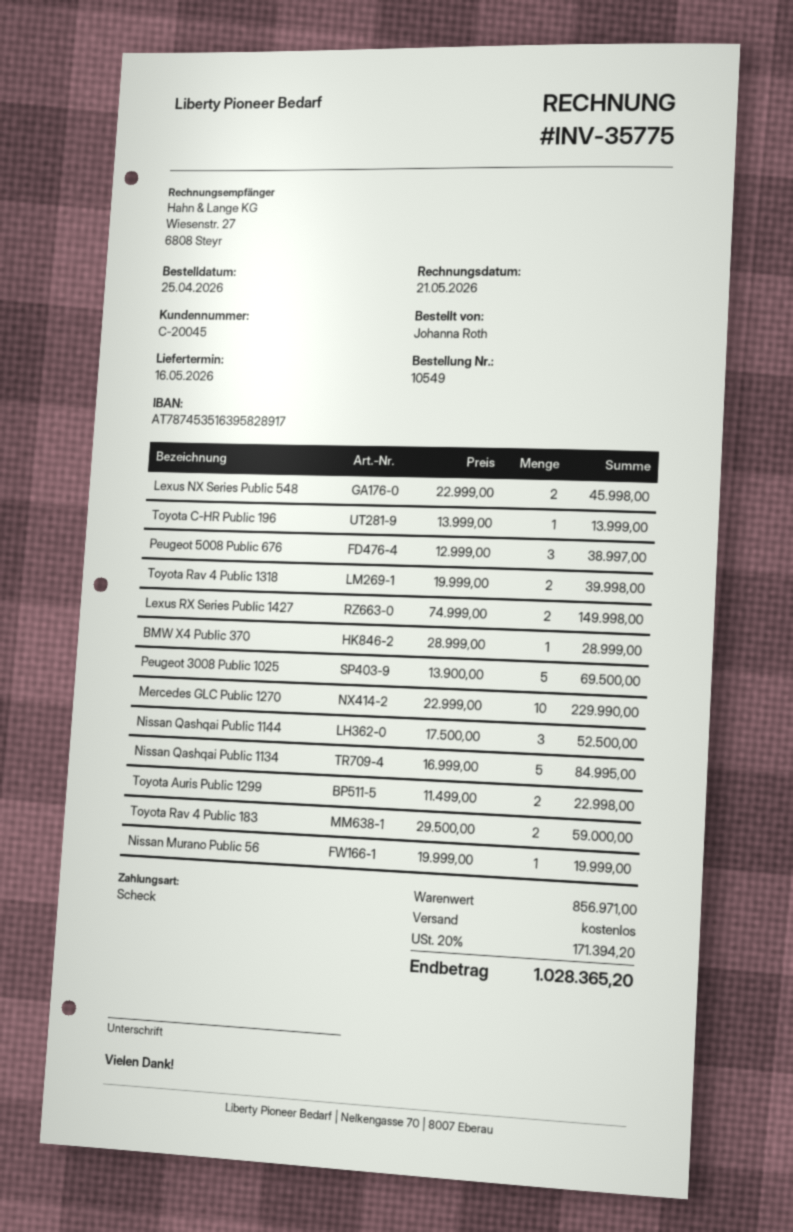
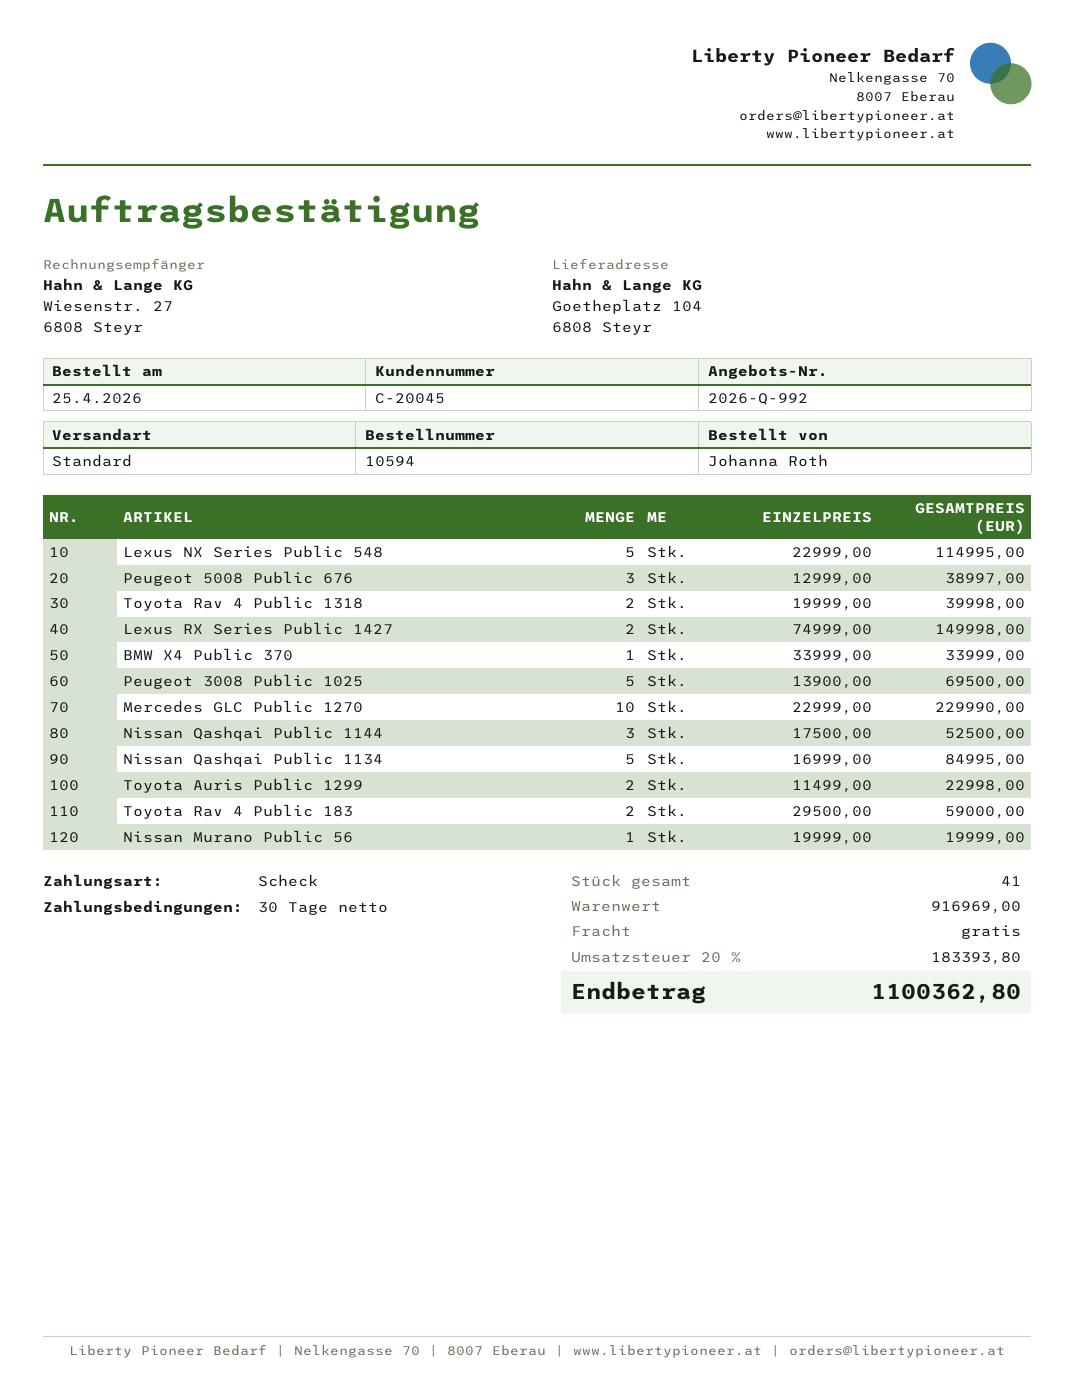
order number: 10549 -> 10594
Lexus NX Series Public 548: 2 x 22999.00 = 45998.00 -> 5 x 22999.00 = 114995.00
Toyota C-HR Public 196: 1 x 13999.00 = 13999.00 -> none
BMW X4 Public 370: 1 x 28999.00 = 28999.00 -> 1 x 33999.00 = 33999.00
subtotal: 856971.00 -> 916969.00
tax: 20% = 171394.20 -> 20% = 183393.80
total: 1028365.20 -> 1100362.80

